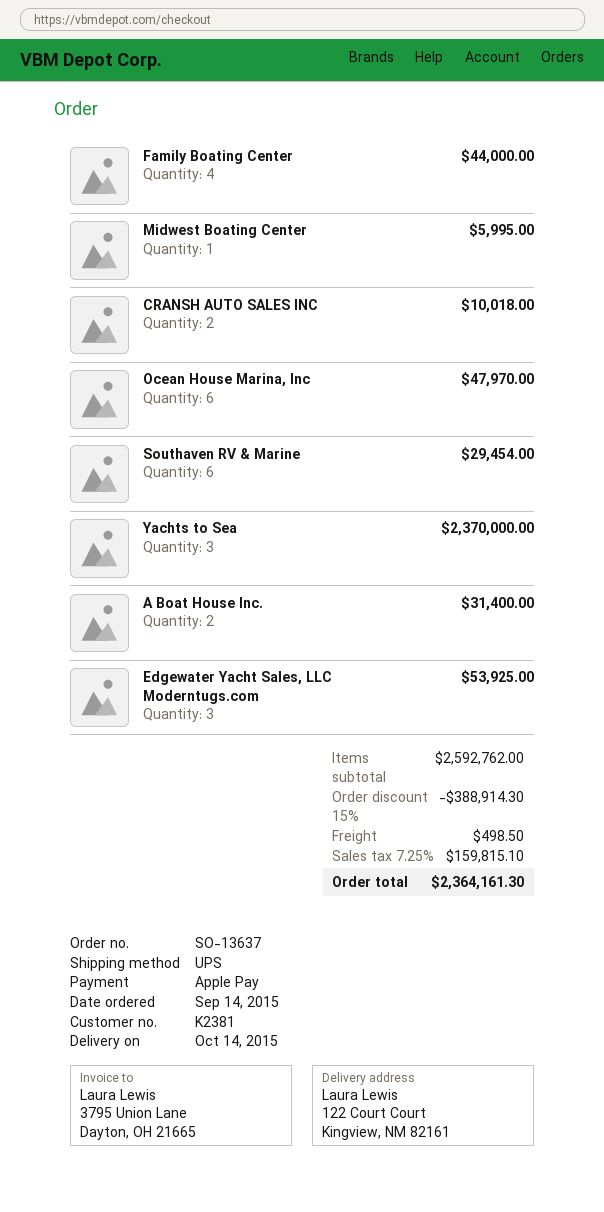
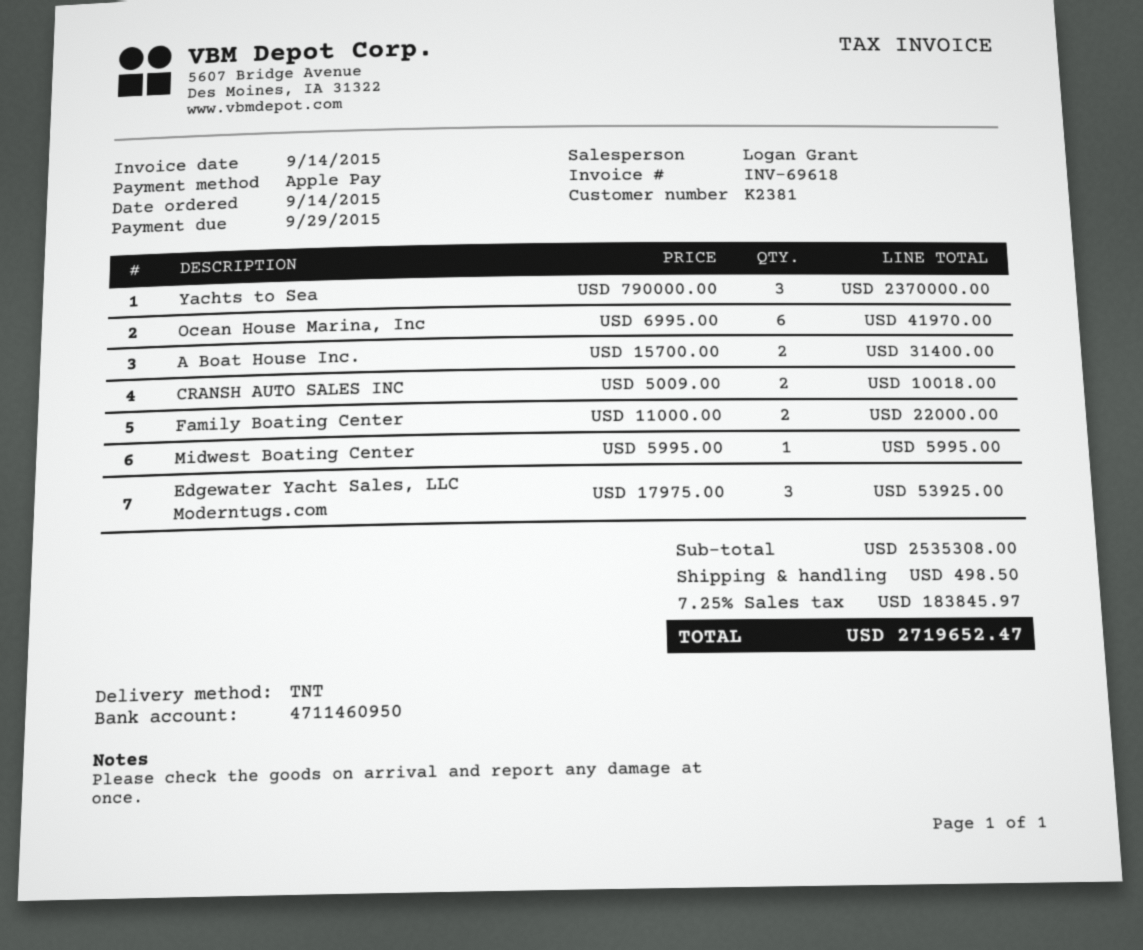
shipping method: UPS -> TNT
Family Boating Center: 4 for 44000.00 -> 2 for 22000.00
Ocean House Marina, Inc: 6 for 47970.00 -> 6 for 41970.00
Southaven RV & Marine: 6 for 29454.00 -> none
subtotal: 2592762.00 -> 2535308.00
discount: 15% = 388914.30 -> none
tax: 7.25% = 159815.10 -> 7.25% = 183845.97
total: 2364161.30 -> 2719652.47

